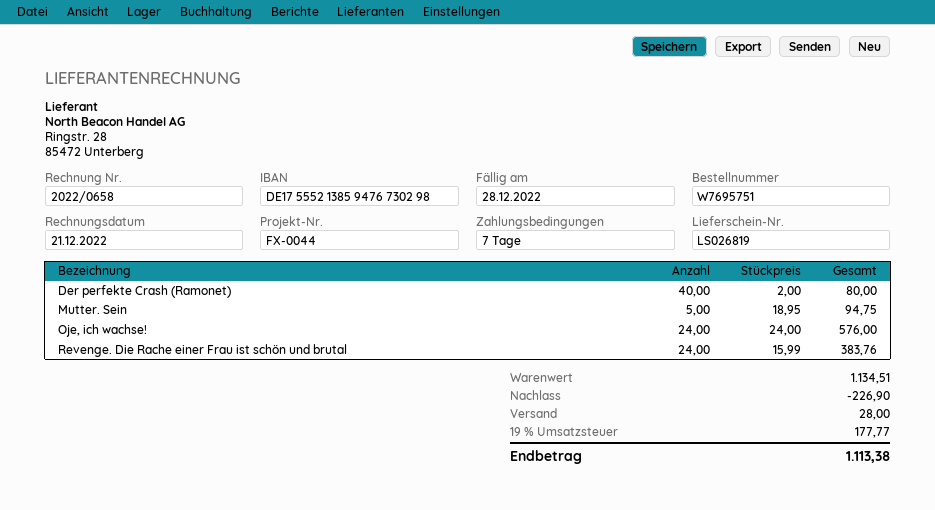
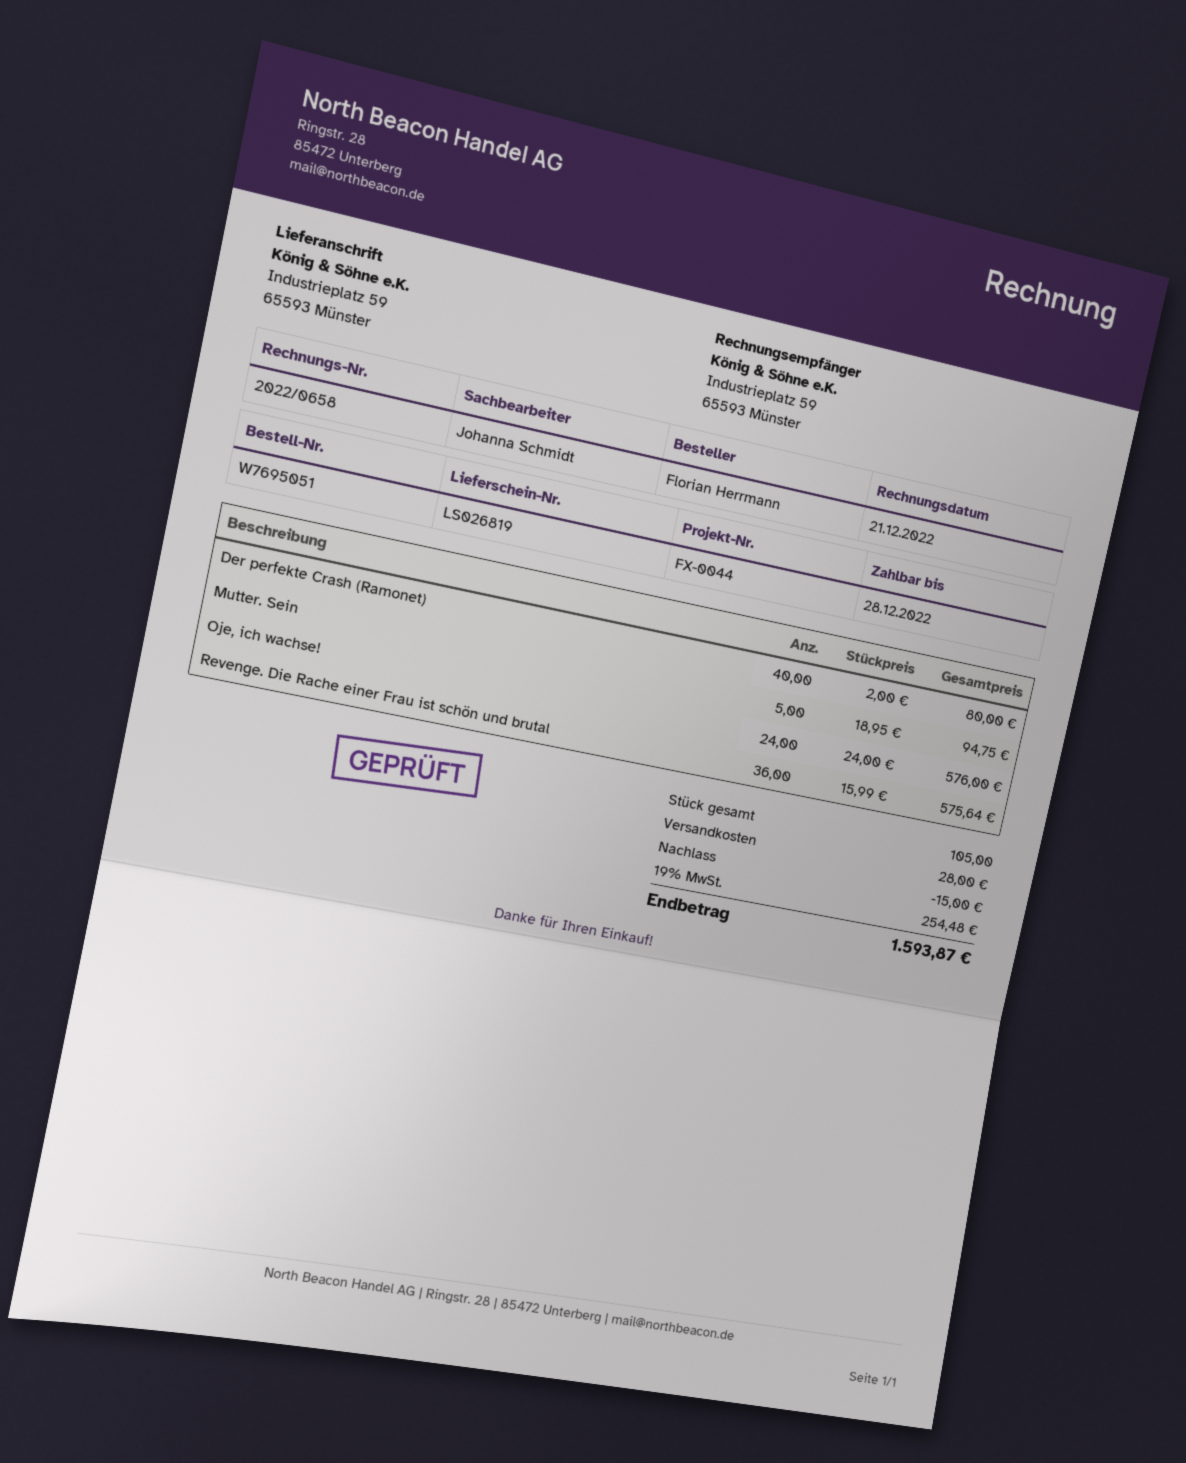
order number: W7695751 -> W7695051
Revenge. Die Rache einer Frau ist schön und brutal: 24 x 15.99 = 383.76 -> 36 x 15.99 = 575.64
discount: 226.90 -> 15.00
tax: 19% = 177.77 -> 19% = 254.48
total: 1113.38 -> 1593.87

